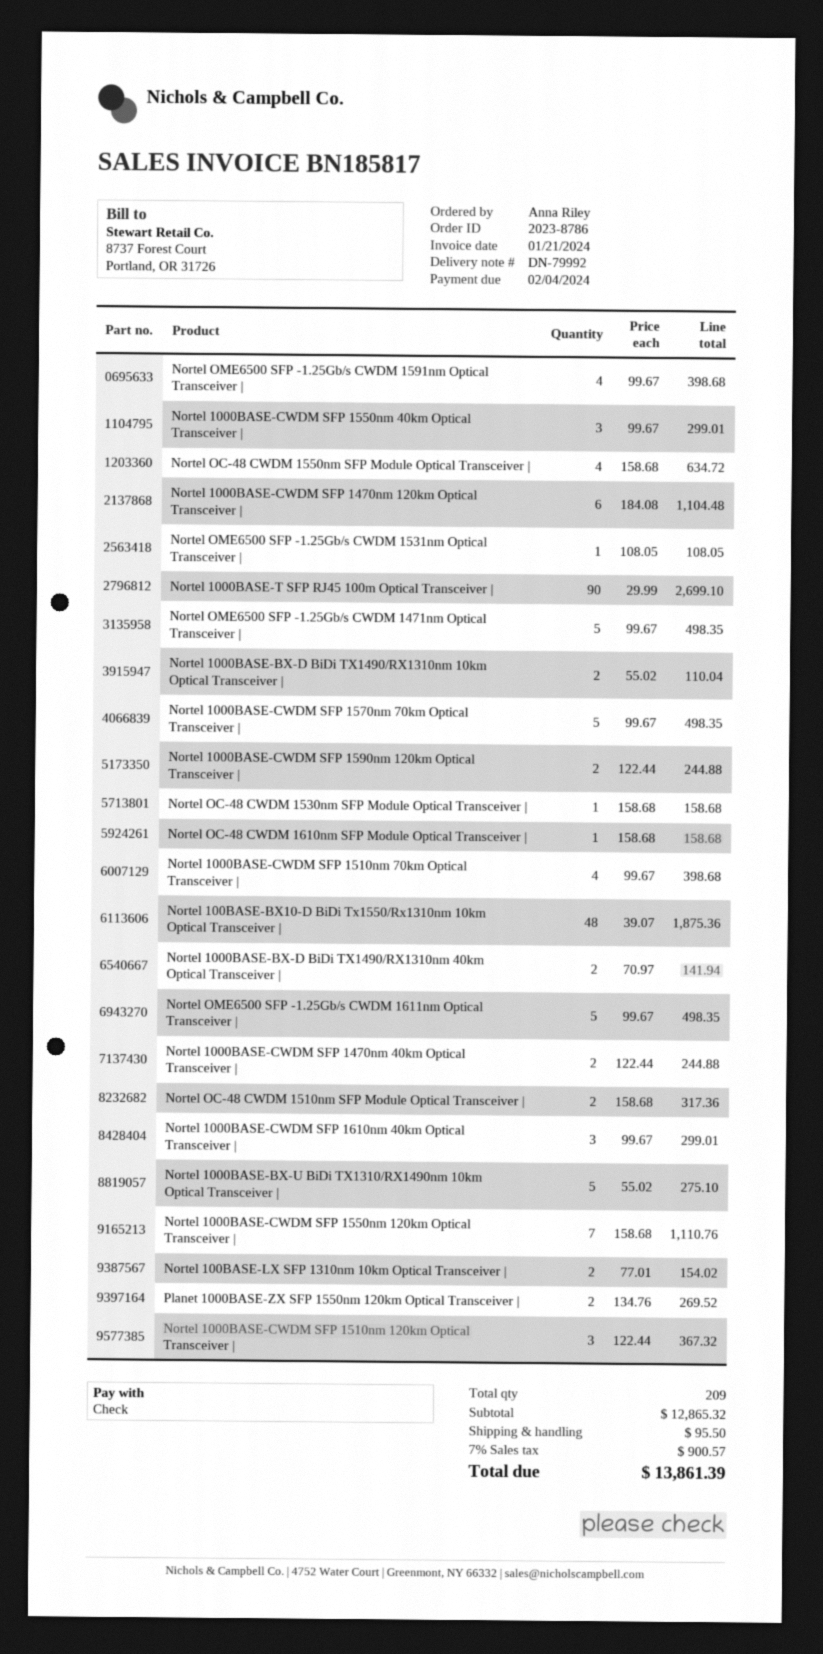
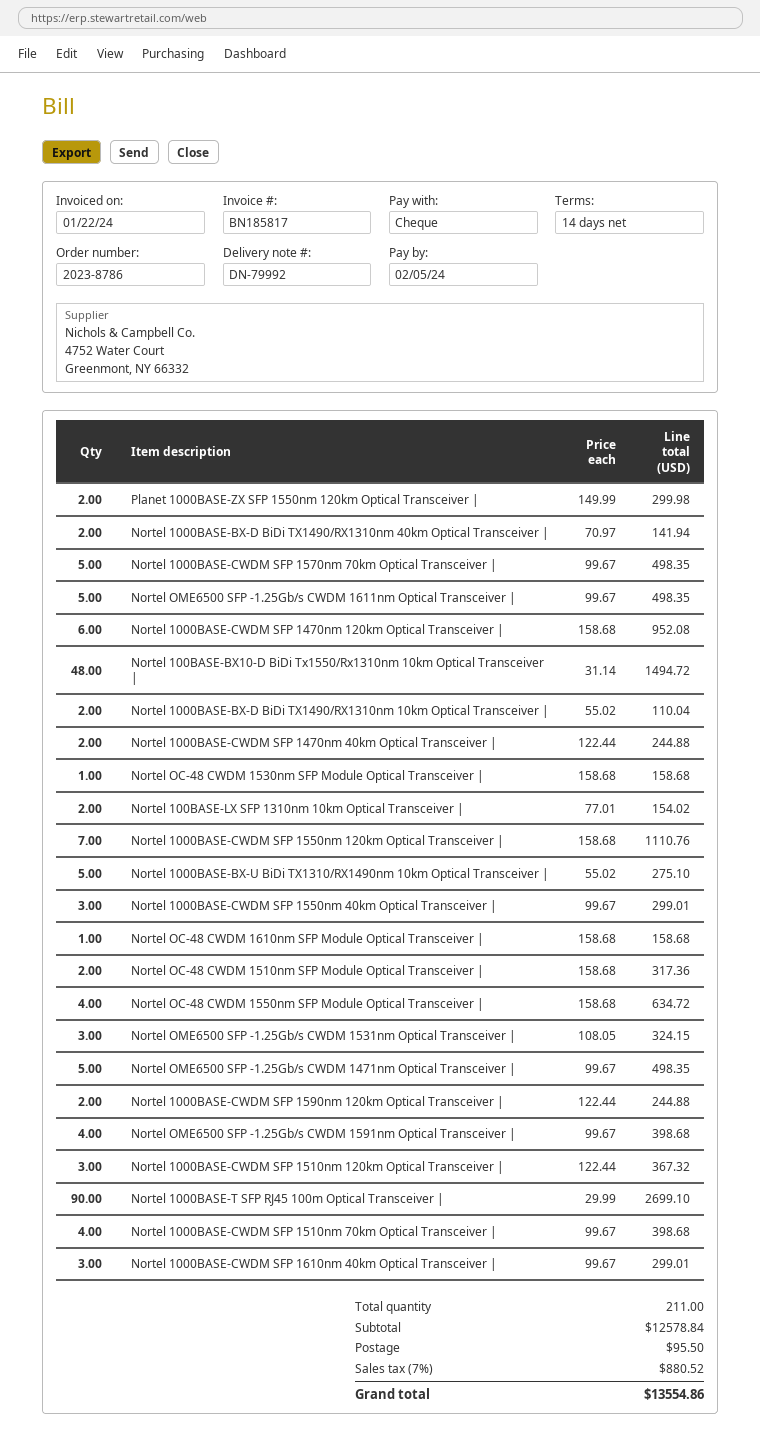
invoice date: 2024-01-21 -> 2024-01-22
due date: 2024-02-04 -> 2024-02-05
Nortel 1000BASE-CWDM SFP 1470nm 120km Optical Transceiver |: 6 x 184.08 = 1104.48 -> 6 x 158.68 = 952.08
Nortel OME6500 SFP -1.25Gb/s CWDM 1531nm Optical Transceiver |: 1 x 108.05 = 108.05 -> 3 x 108.05 = 324.15
Nortel 100BASE-BX10-D BiDi Tx1550/Rx1310nm 10km Optical Transceiver |: 48 x 39.07 = 1875.36 -> 48 x 31.14 = 1494.72
Planet 1000BASE-ZX SFP 1550nm 120km Optical Transceiver |: 2 x 134.76 = 269.52 -> 2 x 149.99 = 299.98
total quantity: 209 -> 211
subtotal: 12865.32 -> 12578.84
tax: 7% = 900.57 -> 7% = 880.52
total: 13861.39 -> 13554.86

